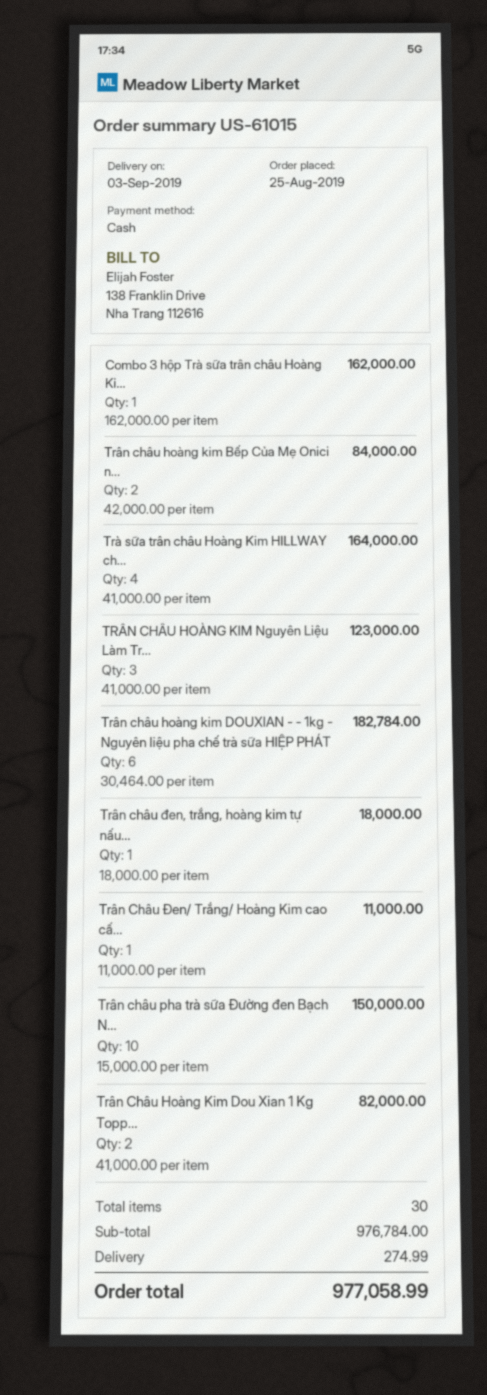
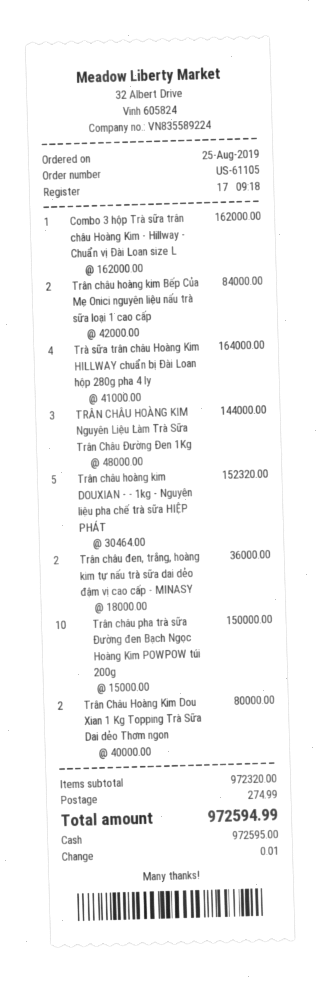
order number: US-61015 -> US-61105
TRÂN CHÂU HOÀNG KIM Nguyên Liệu Làm Tr...: 3 x 41000.00 = 123000.00 -> 3 x 48000.00 = 144000.00
Trân châu hoàng kim DOUXIAN - - 1kg - Nguyên liệu pha chế trà sữa HIỆP PHÁT: 6 x 30464.00 = 182784.00 -> 5 x 30464.00 = 152320.00
Trân châu đen, trắng, hoàng kim tự nấu...: 1 x 18000.00 = 18000.00 -> 2 x 18000.00 = 36000.00
Trân Châu Đen/ Trắng/ Hoàng Kim cao cấ...: 1 x 11000.00 = 11000.00 -> none
Trân Châu Hoàng Kim Dou Xian 1 Kg Topp...: 2 x 41000.00 = 82000.00 -> 2 x 40000.00 = 80000.00
subtotal: 976784.00 -> 972320.00
total: 977058.99 -> 972594.99

